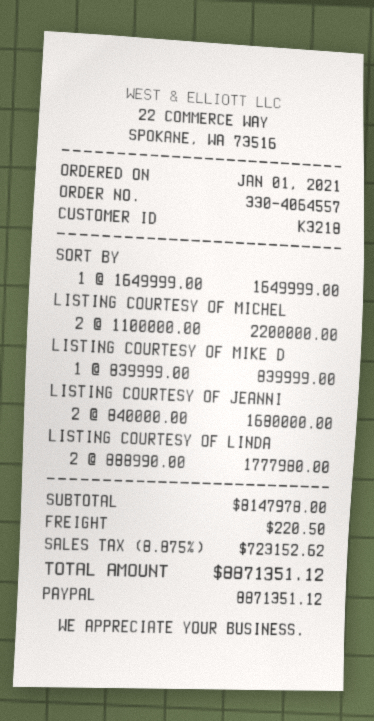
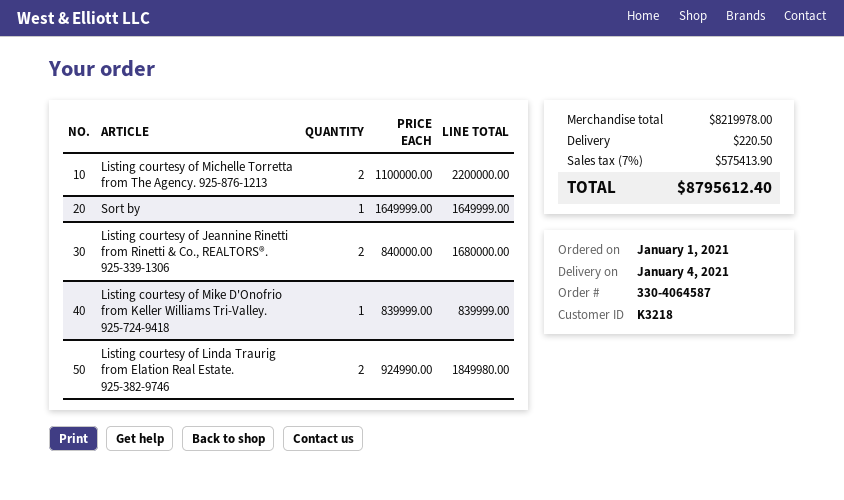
order number: 330-4064557 -> 330-4064587
LISTING COURTESY OF LINDA: 2 x 888990.00 = 1777980.00 -> 2 x 924990.00 = 1849980.00
subtotal: 8147978.00 -> 8219978.00
tax: 8.875% = 723152.62 -> 7% = 575413.90
total: 8871351.12 -> 8795612.40

